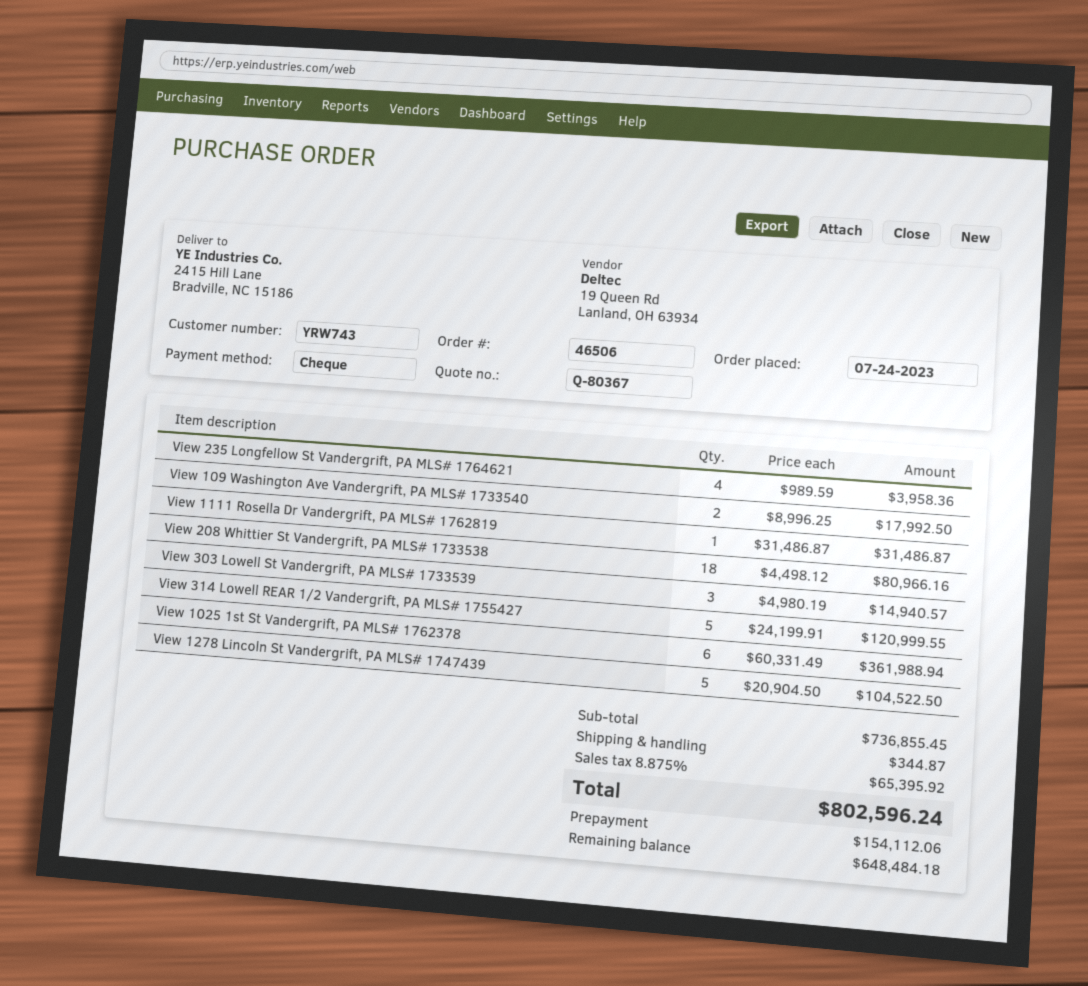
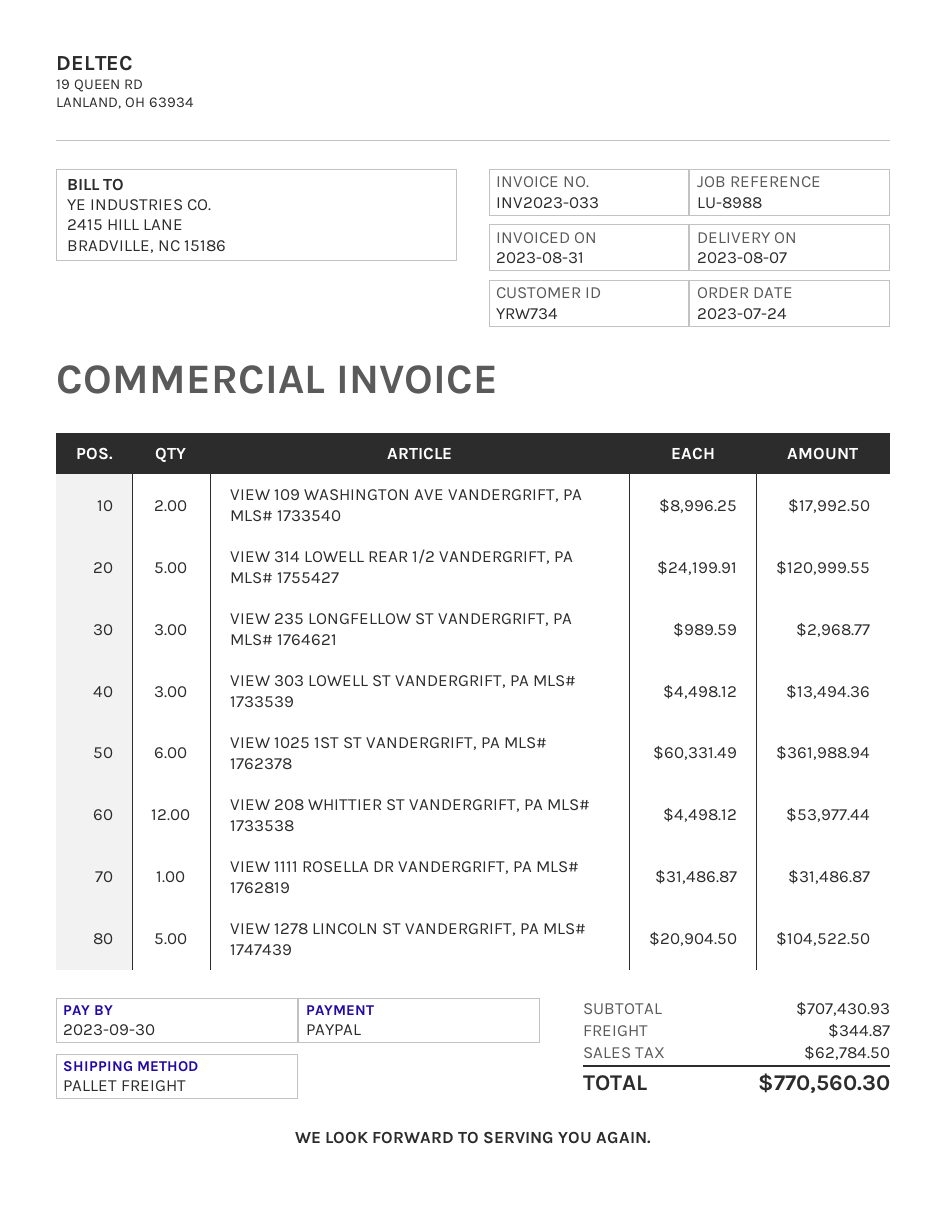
customer number: YRW743 -> YRW734
payment method: cheque -> PayPal
View 235 Longfellow St Vandergrift, PA MLS# 1764621: 4 x 989.59 = 3958.36 -> 3 x 989.59 = 2968.77
View 208 Whittier St Vandergrift, PA MLS# 1733538: 18 x 4498.12 = 80966.16 -> 12 x 4498.12 = 53977.44
View 303 Lowell St Vandergrift, PA MLS# 1733539: 3 x 4980.19 = 14940.57 -> 3 x 4498.12 = 13494.36
subtotal: 736855.45 -> 707430.93
tax: 65395.92 -> 62784.50
total: 802596.24 -> 770560.30

